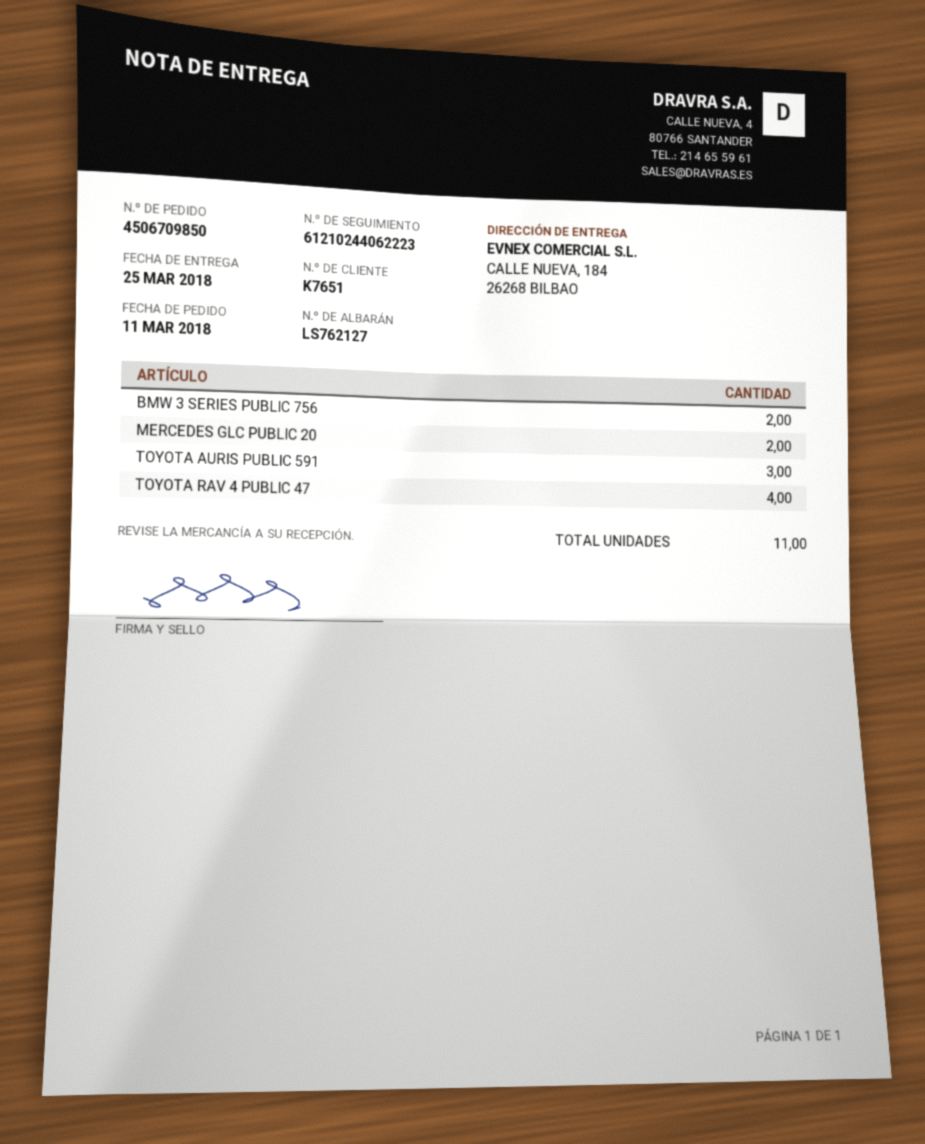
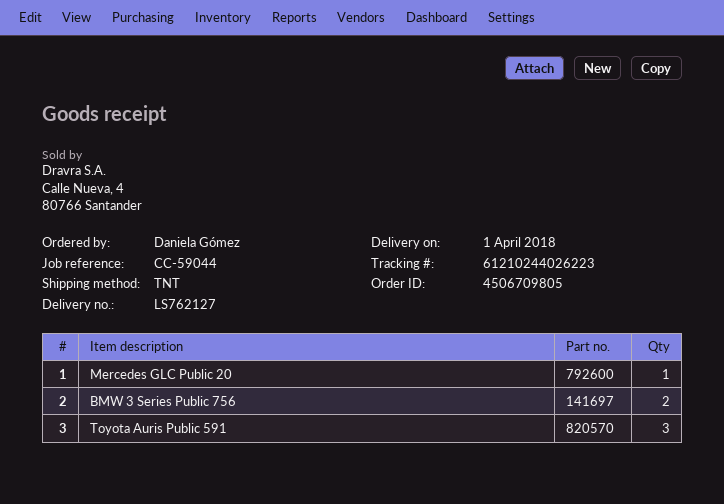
order number: 4506709850 -> 4506709805
delivery date: 2018-03-25 -> 2018-04-01
tracking number: 61210244062223 -> 61210244026223
MERCEDES GLC PUBLIC 20: 2 -> 1
TOYOTA RAV 4 PUBLIC 47: 4 -> none

